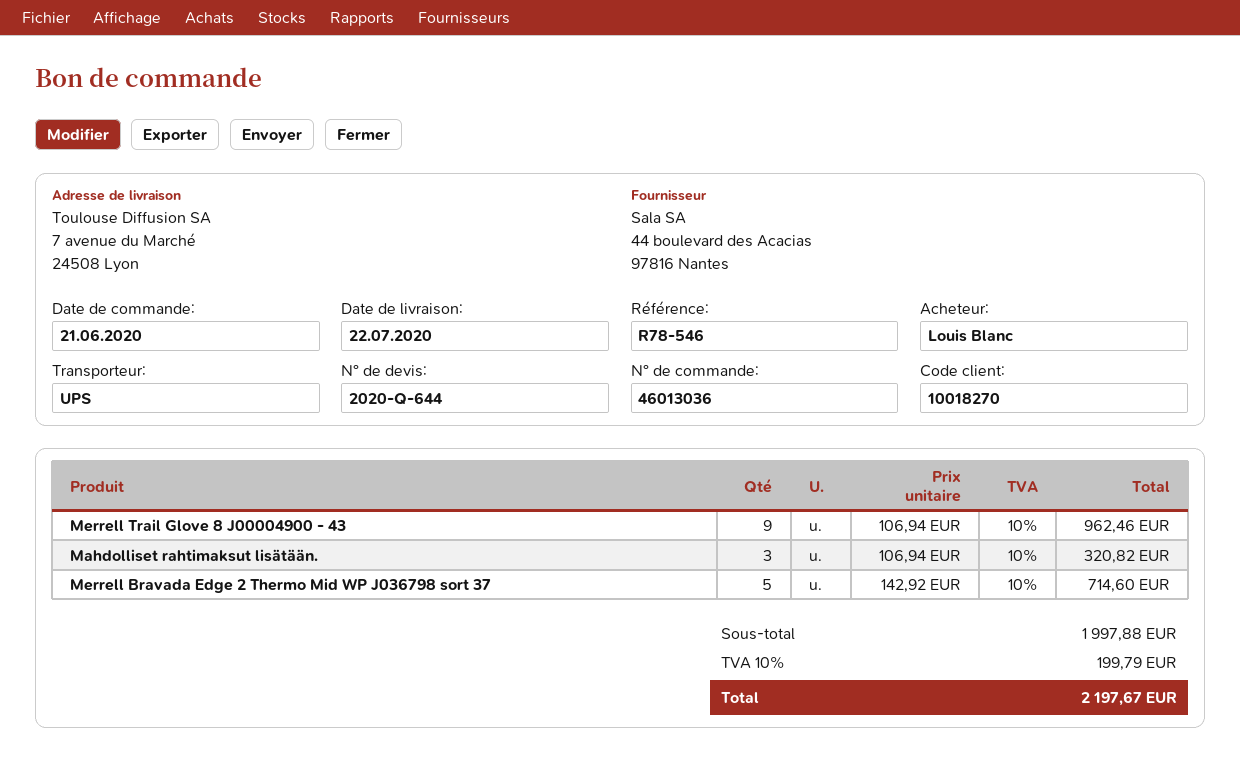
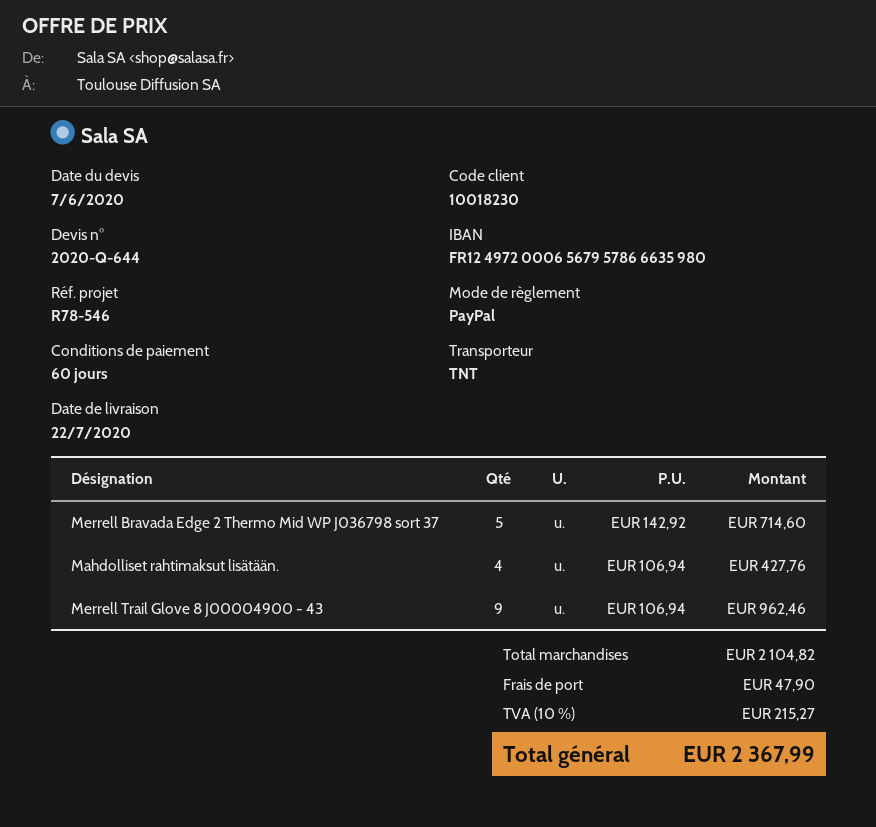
customer number: 10018270 -> 10018230
shipping method: UPS -> TNT
Mahdolliset rahtimaksut lisätään.: 3 x 106.94 = 320.82 -> 4 x 106.94 = 427.76
subtotal: 1997.88 -> 2104.82
shipping: none -> 47.90
tax: 10% = 199.79 -> 10% = 215.27
total: 2197.67 -> 2367.99

